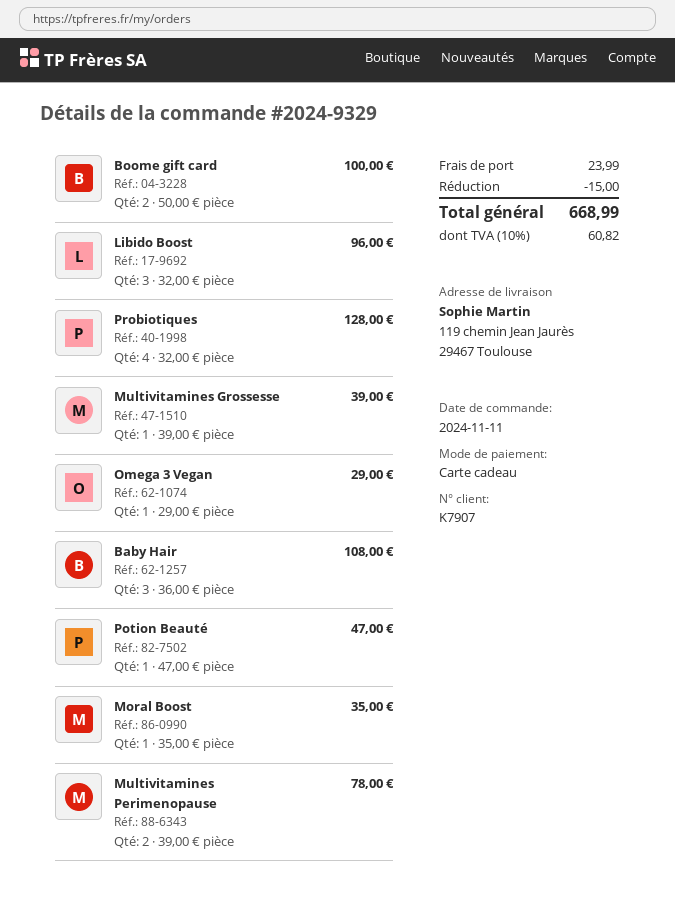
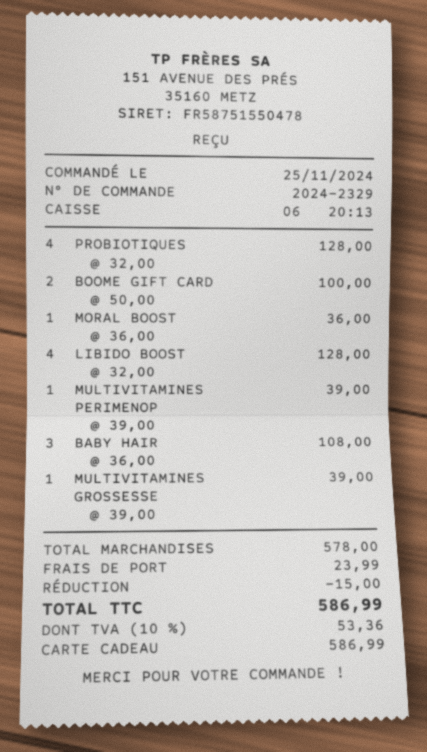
order number: 2024-9329 -> 2024-2329
order date: 2024-11-11 -> 2024-11-25
Libido Boost: 3 x 32.00 = 96.00 -> 4 x 32.00 = 128.00
Omega 3 Vegan: 1 x 29.00 = 29.00 -> none
Potion Beauté: 1 x 47.00 = 47.00 -> none
Moral Boost: 1 x 35.00 = 35.00 -> 1 x 36.00 = 36.00
Multivitamines Perimenopause: 2 x 39.00 = 78.00 -> 1 x 39.00 = 39.00
tax: 10% = 60.82 -> 10% = 53.36
total: 668.99 -> 586.99

